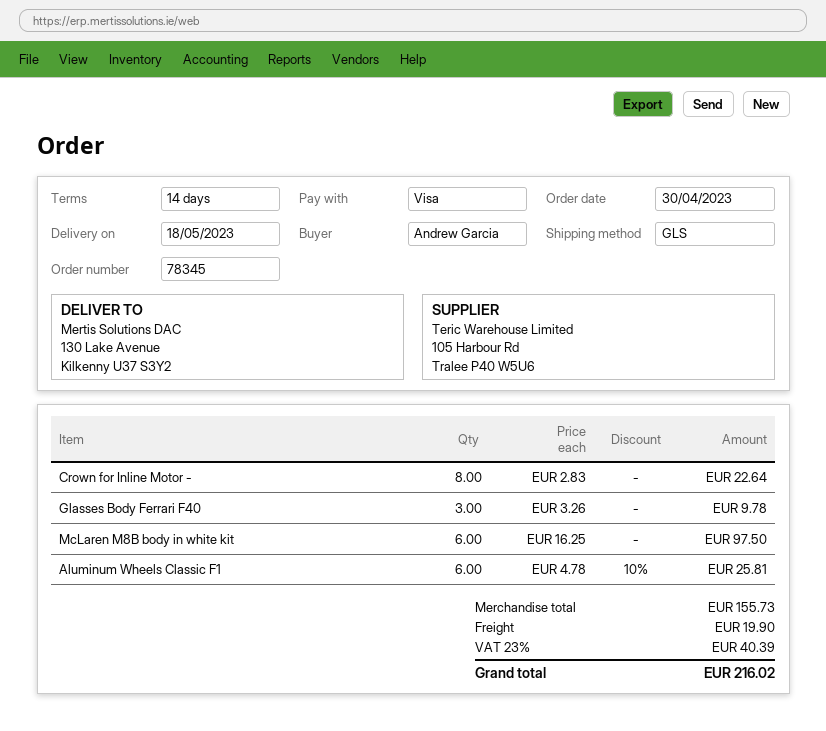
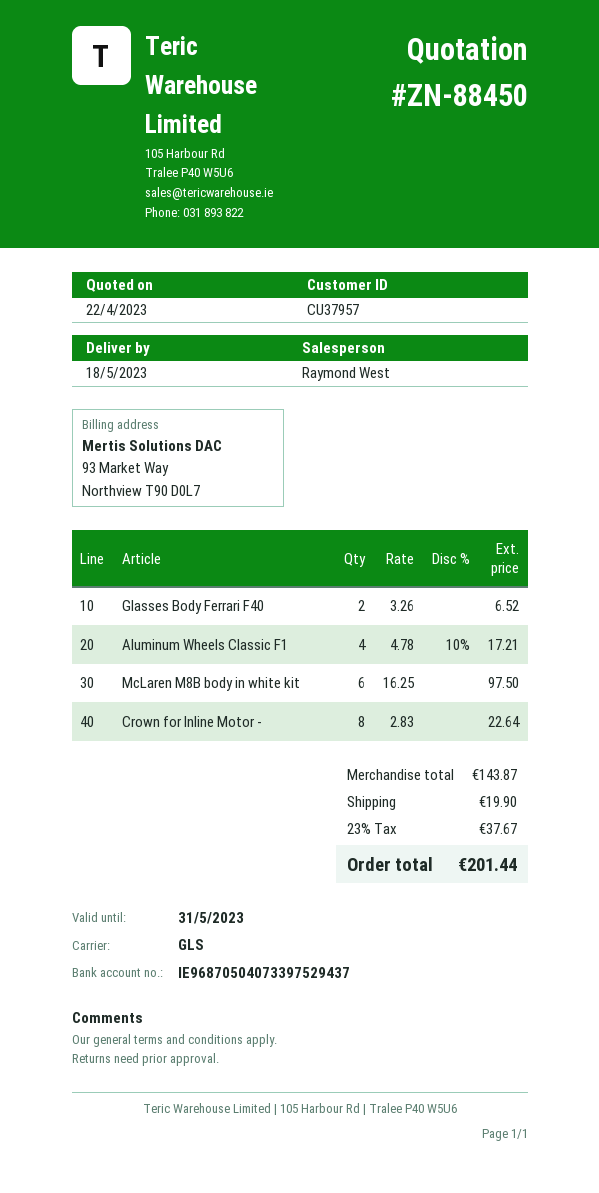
Glasses Body Ferrari F40: 3 x 3.26 = 9.78 -> 2 x 3.26 = 6.52
Aluminum Wheels Classic F1: 6 x 4.78 - 10% = 25.81 -> 4 x 4.78 - 10% = 17.21
subtotal: 155.73 -> 143.87
tax: 23% = 40.39 -> 23% = 37.67
total: 216.02 -> 201.44

